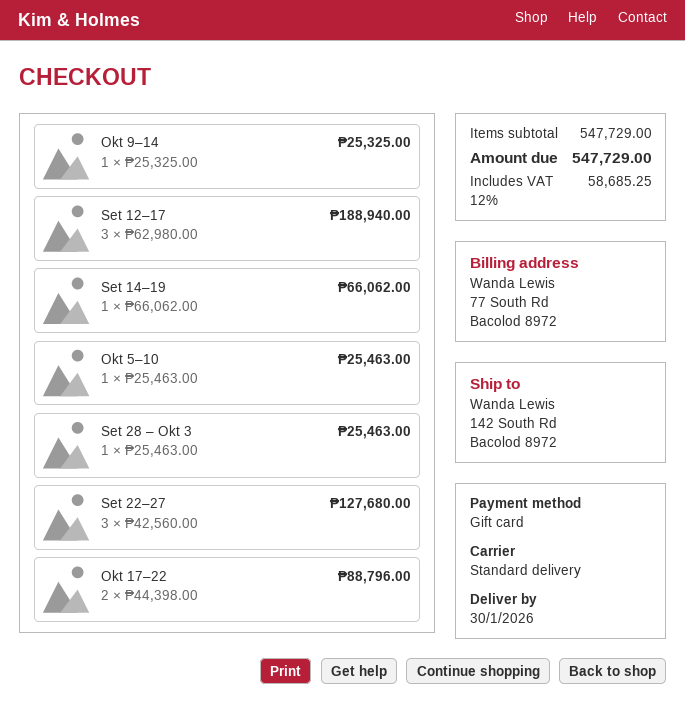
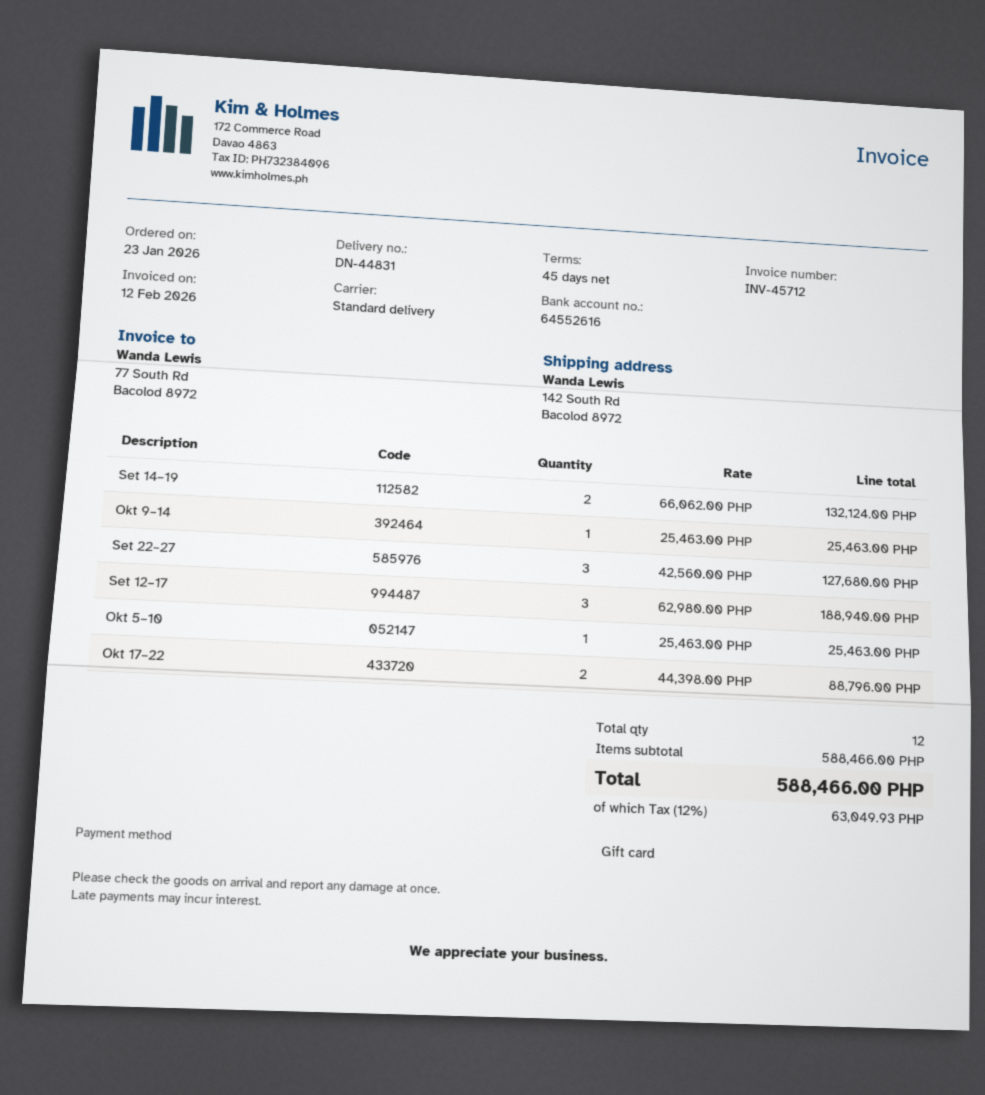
Okt 9–14: 1 x 25325.00 = 25325.00 -> 1 x 25463.00 = 25463.00
Set 14–19: 1 x 66062.00 = 66062.00 -> 2 x 66062.00 = 132124.00
Set 28 – Okt 3: 1 x 25463.00 = 25463.00 -> none
subtotal: 547729.00 -> 588466.00
tax: 12% = 58685.25 -> 12% = 63049.93
total: 547729.00 -> 588466.00

